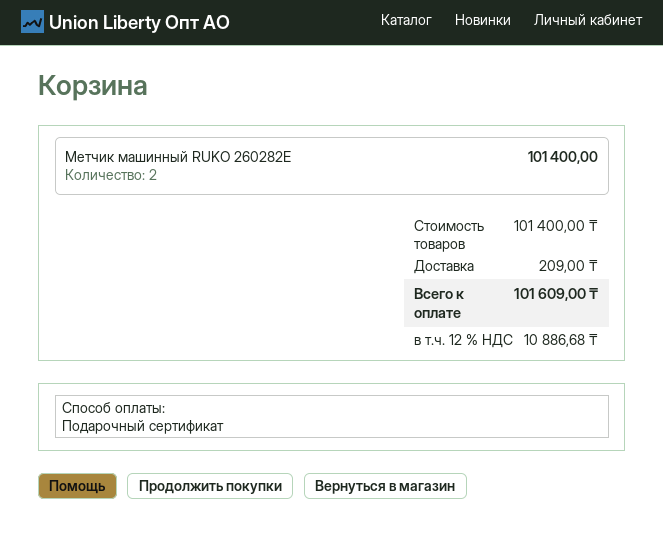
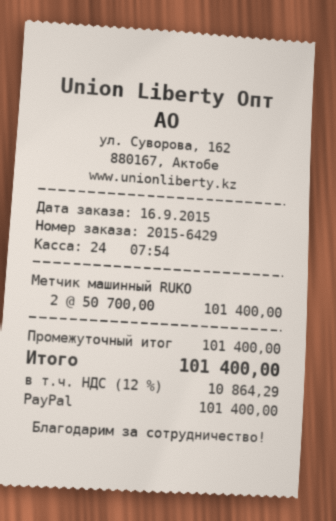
payment method: gift card -> PayPal
shipping: 209.00 -> none
tax: 12% = 10886.68 -> 12% = 10864.29
total: 101609.00 -> 101400.00

